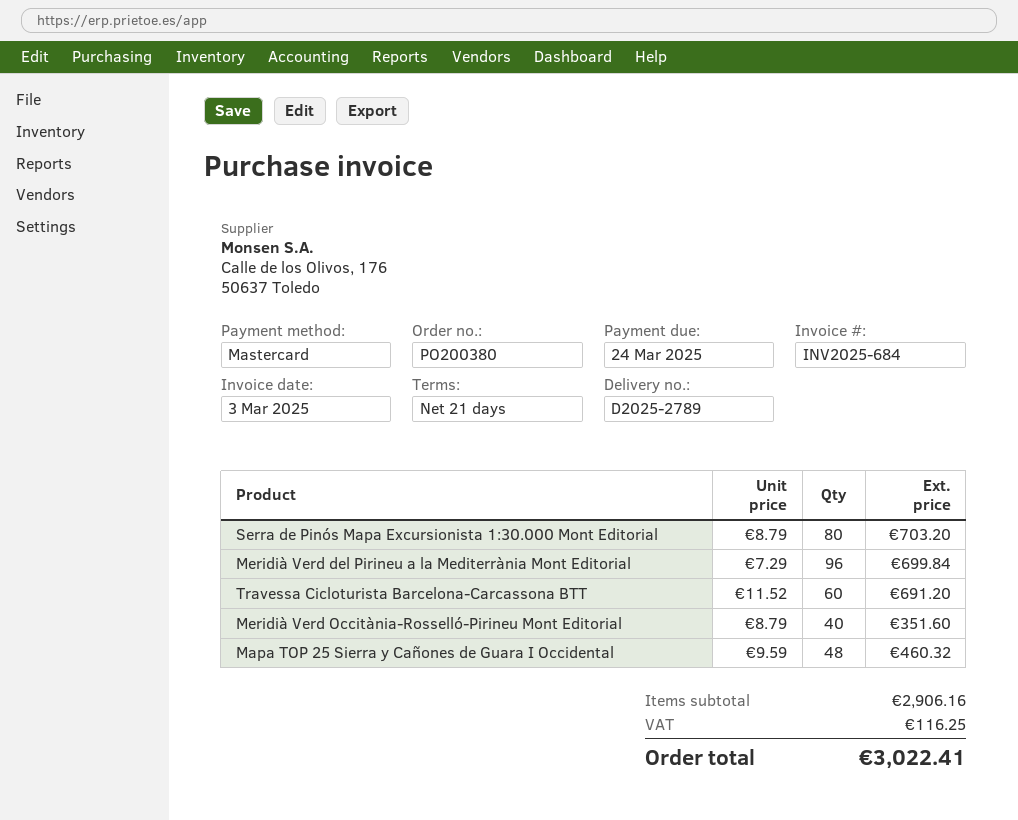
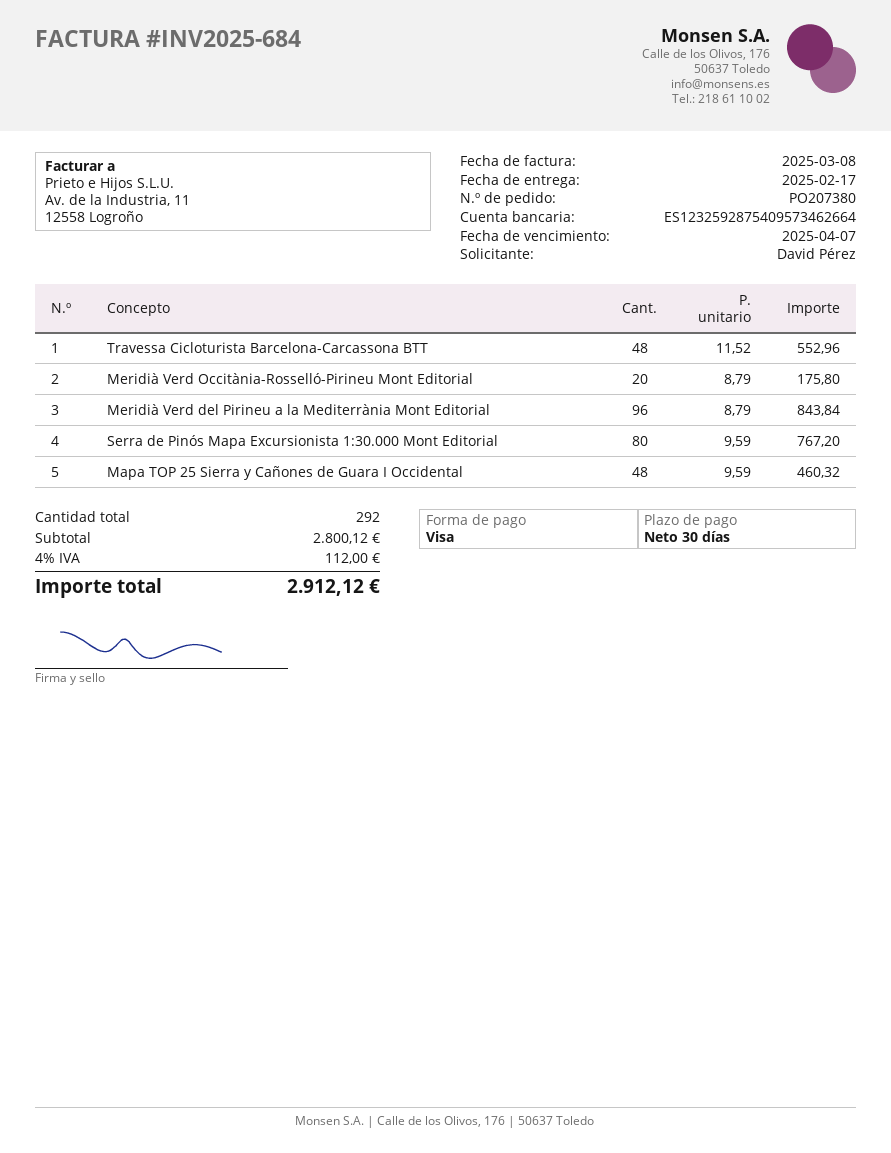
order number: PO200380 -> PO207380
invoice date: 2025-03-03 -> 2025-03-08
payment terms: 21 days -> 30 days
due date: 2025-03-24 -> 2025-04-07
payment method: Mastercard -> Visa
Serra de Pinós Mapa Excursionista 1:30.000 Mont Editorial: 80 x 8.79 = 703.20 -> 80 x 9.59 = 767.20
Meridià Verd del Pirineu a la Mediterrània Mont Editorial: 96 x 7.29 = 699.84 -> 96 x 8.79 = 843.84
Travessa Cicloturista Barcelona-Carcassona BTT: 60 x 11.52 = 691.20 -> 48 x 11.52 = 552.96
Meridià Verd Occitània-Rosselló-Pirineu Mont Editorial: 40 x 8.79 = 351.60 -> 20 x 8.79 = 175.80
subtotal: 2906.16 -> 2800.12
tax: 116.25 -> 112.00
total: 3022.41 -> 2912.12

